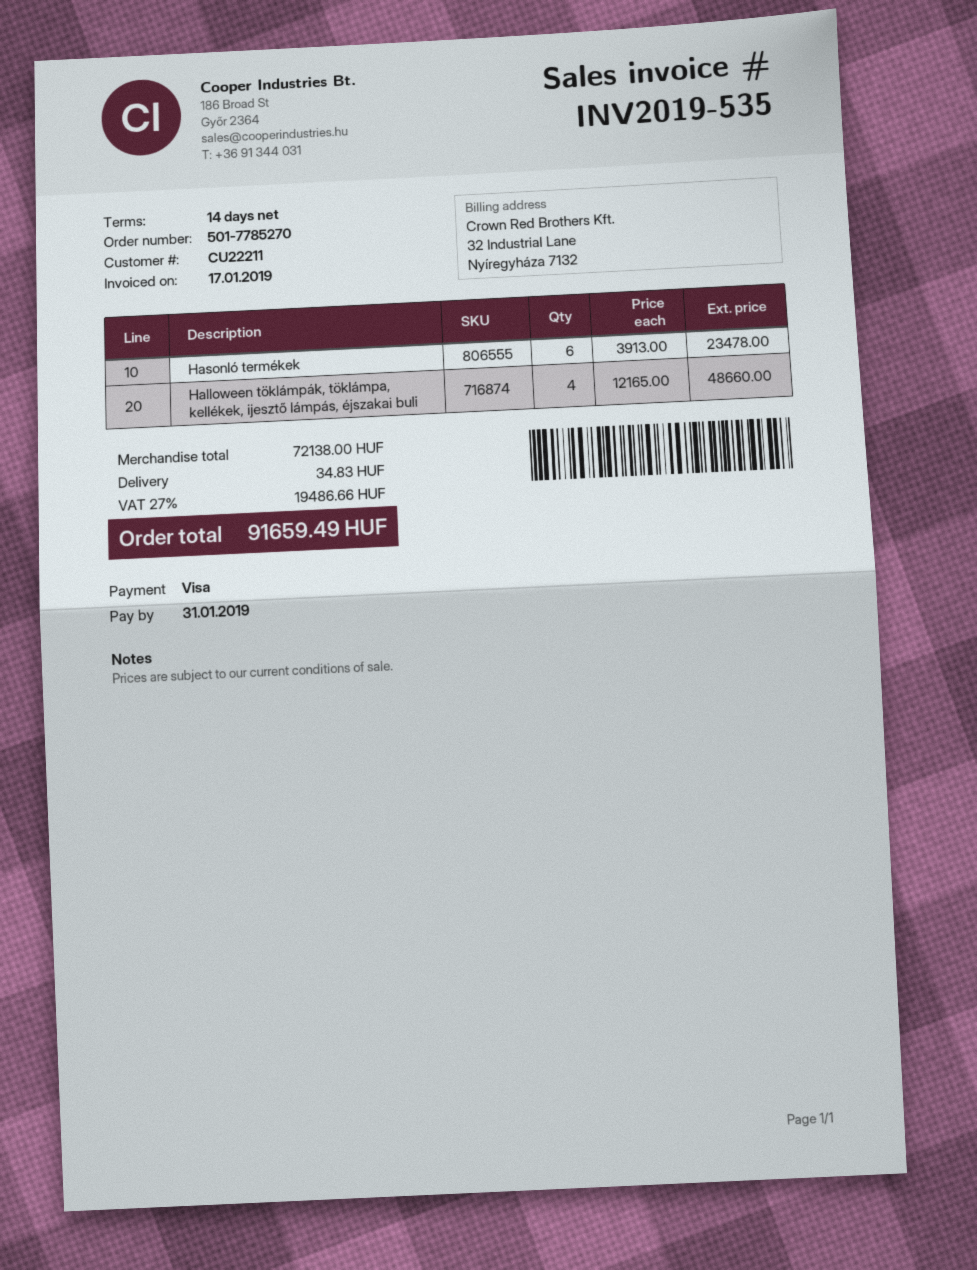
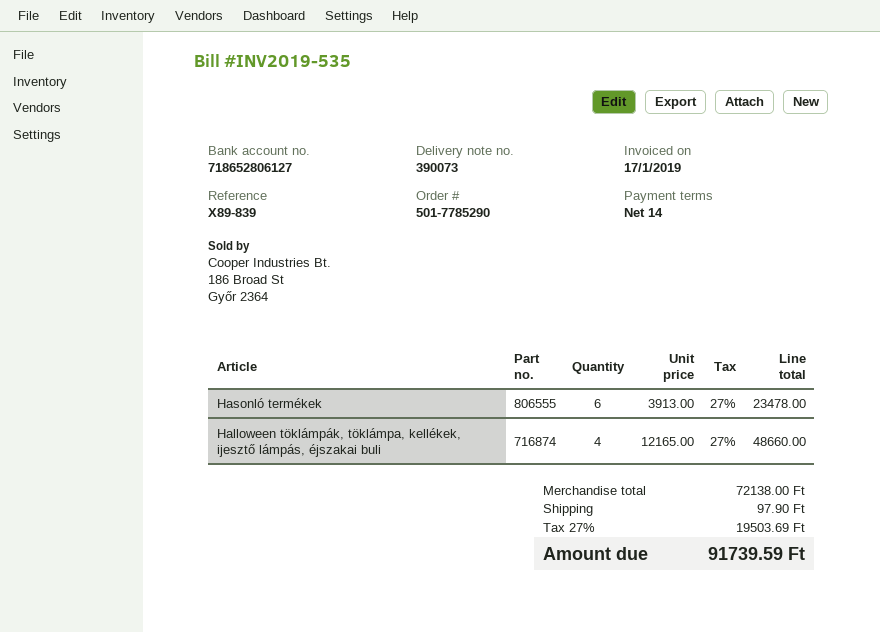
order number: 501-7785270 -> 501-7785290
shipping: 34.83 -> 97.90
tax: 27% = 19486.66 -> 27% = 19503.69
total: 91659.49 -> 91739.59

